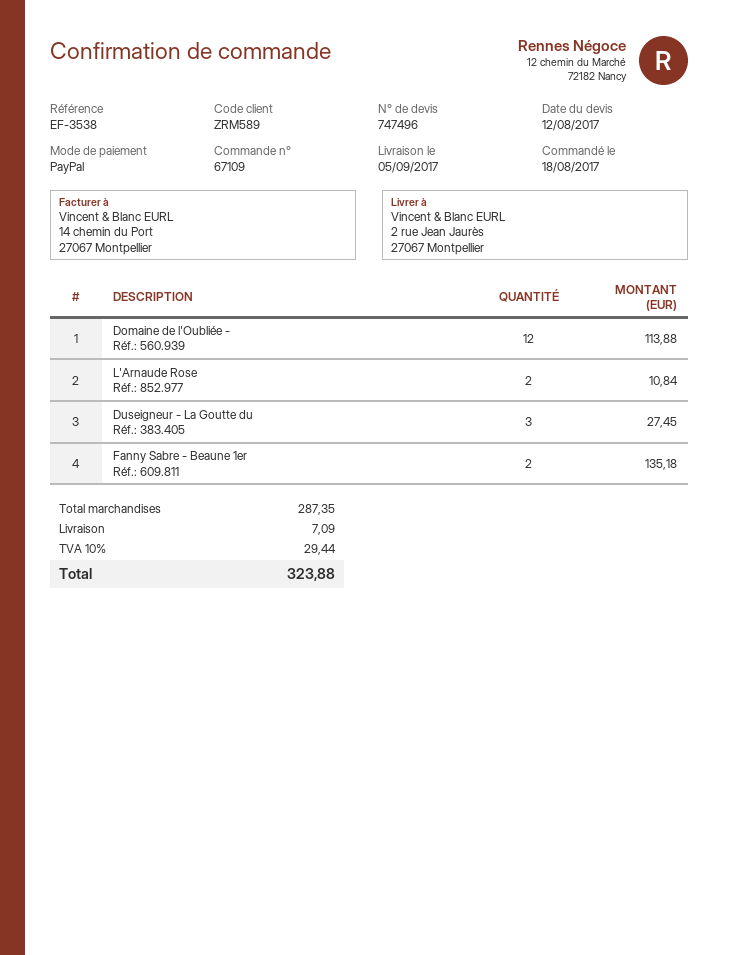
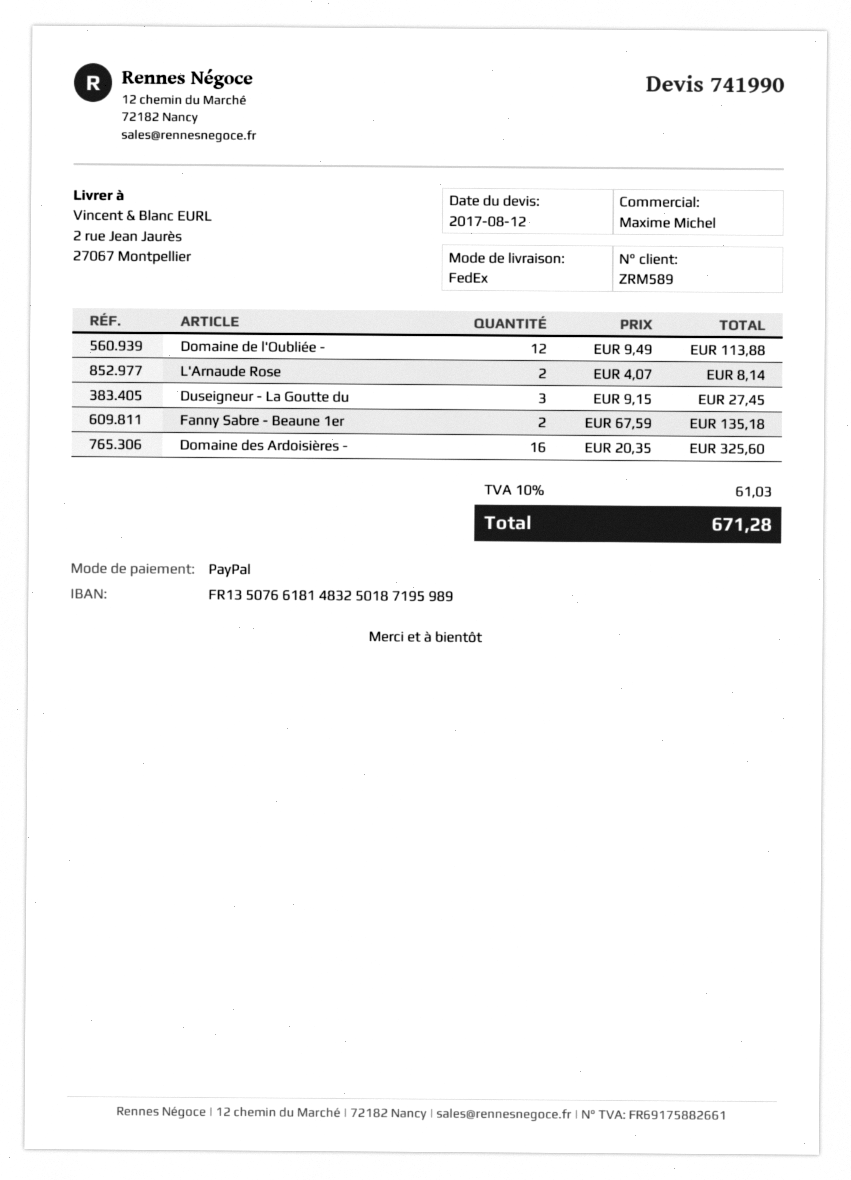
quote number: 747496 -> 741990
L'Arnaude Rose: 2 for 10.84 -> 2 for 8.14
Domaine des Ardoisières -: none -> 16 for 325.60
shipping: 7.09 -> none
tax: 10% = 29.44 -> 10% = 61.03
total: 323.88 -> 671.28

